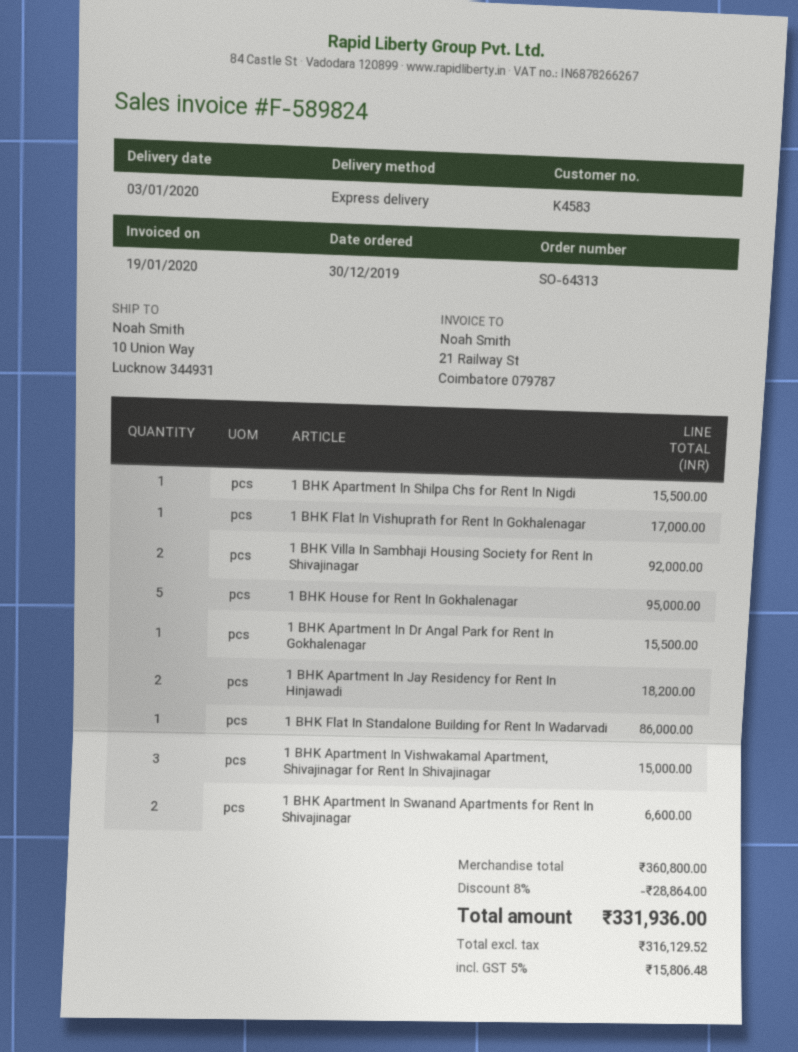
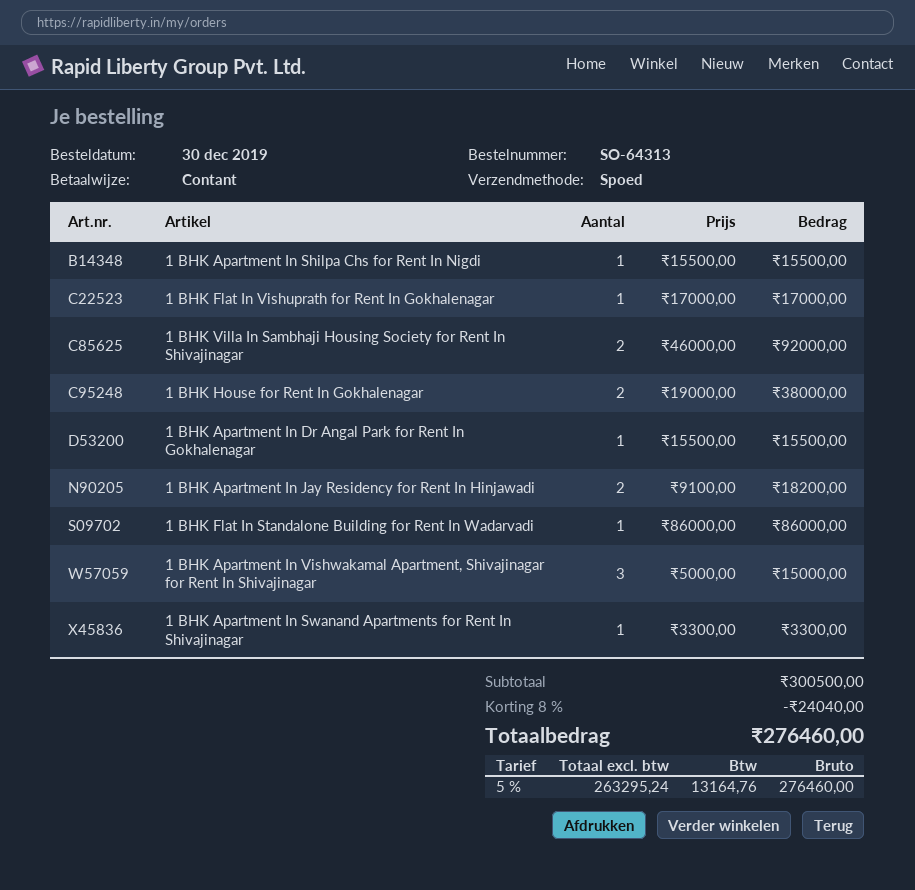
1 BHK House for Rent In Gokhalenagar: 5 for 95000.00 -> 2 for 38000.00
1 BHK Apartment In Swanand Apartments for Rent In Shivajinagar: 2 for 6600.00 -> 1 for 3300.00
subtotal: 360800.00 -> 300500.00
discount: 8% = 28864.00 -> 8% = 24040.00
net: 316129.52 -> 263295.24
tax: 5% = 15806.48 -> 5% = 13164.76
total: 331936.00 -> 276460.00

